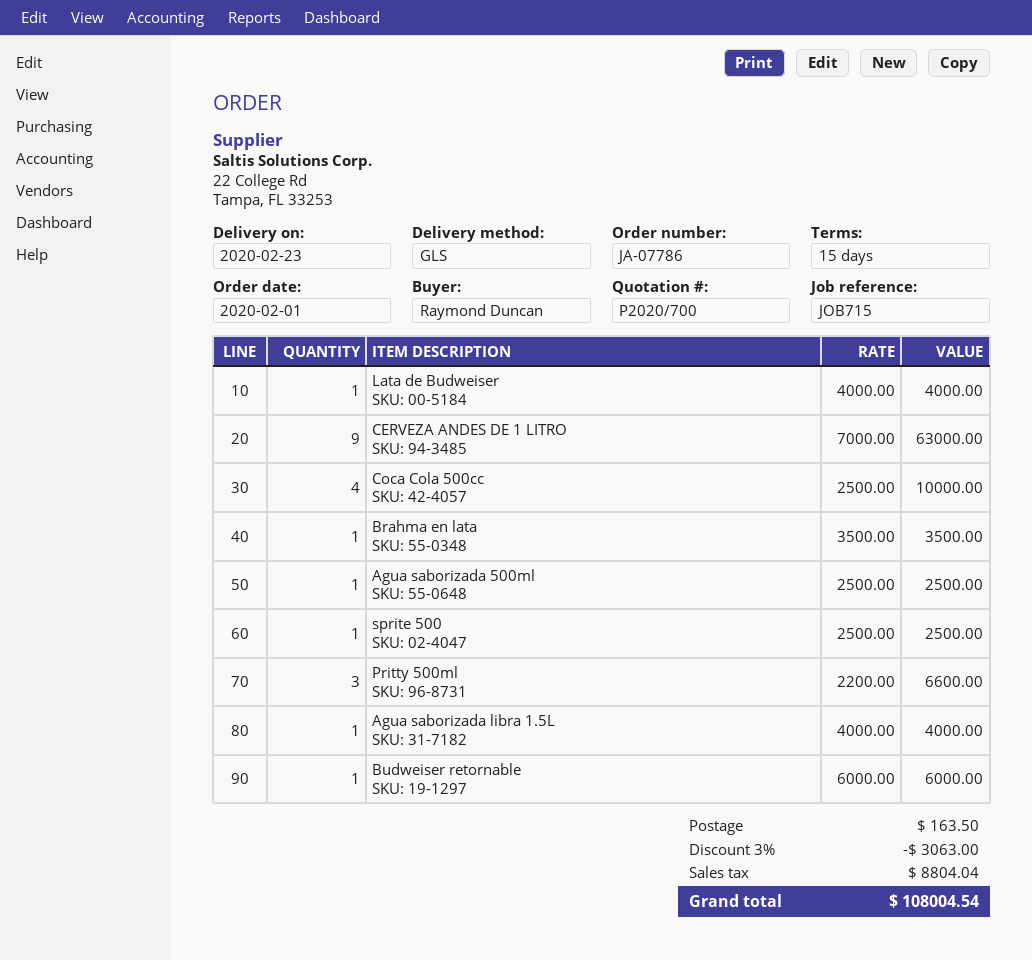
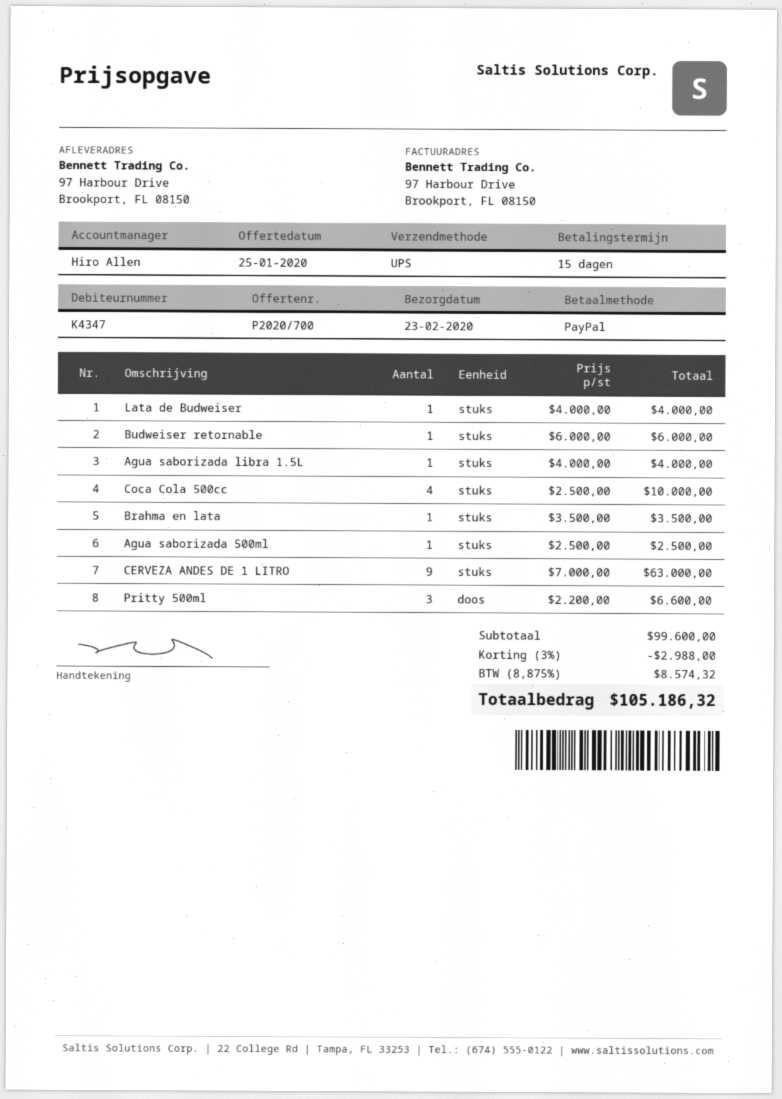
shipping method: GLS -> UPS
sprite 500: 1 x 2500.00 = 2500.00 -> none
discount: 3% = 3063.00 -> 3% = 2988.00
shipping: 163.50 -> none
tax: 8804.04 -> 8574.32
total: 108004.54 -> 105186.32

